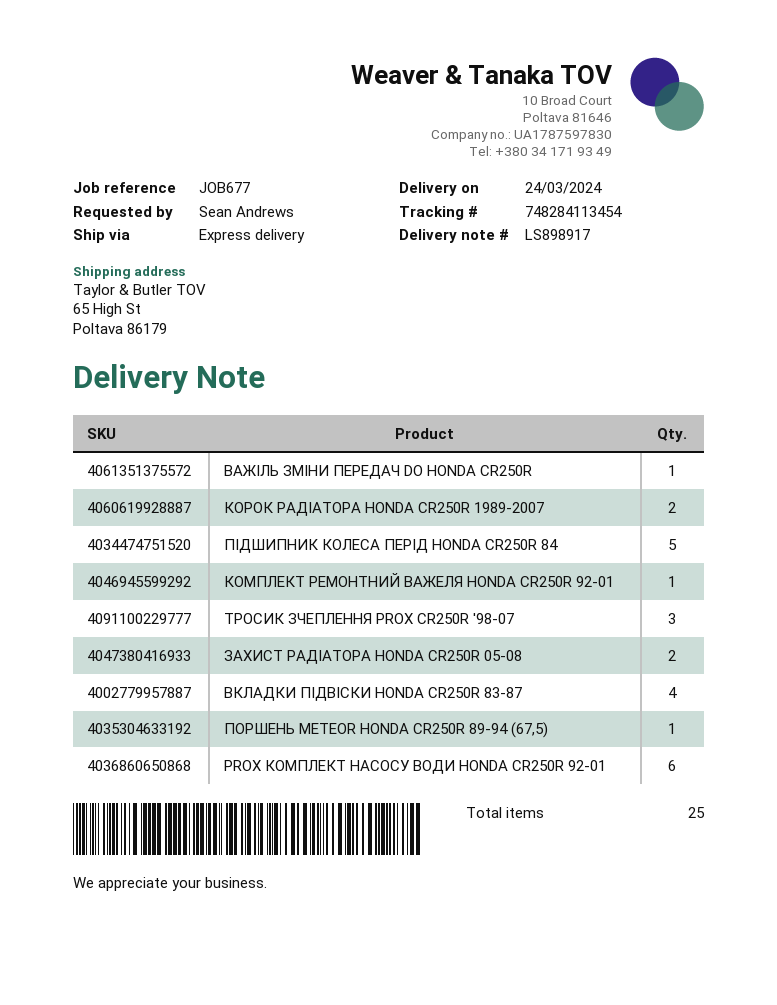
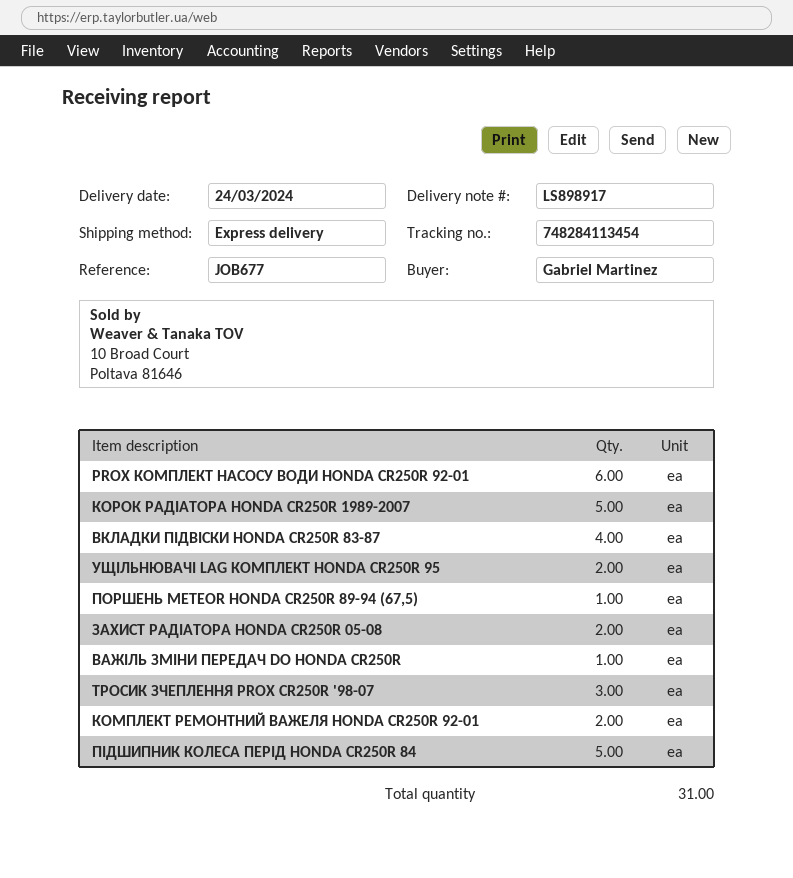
ordered by: Sean Andrews -> Gabriel Martinez
КОРОК РАДІАТОРА HONDA CR250R 1989-2007: 2 -> 5
КОМПЛЕКТ РЕМОНТНИЙ ВАЖЕЛЯ HONDA CR250R 92-01: 1 -> 2
УЩІЛЬНЮВАЧІ LAG КОМПЛЕКТ HONDA CR250R 95: none -> 2
total quantity: 25 -> 31

